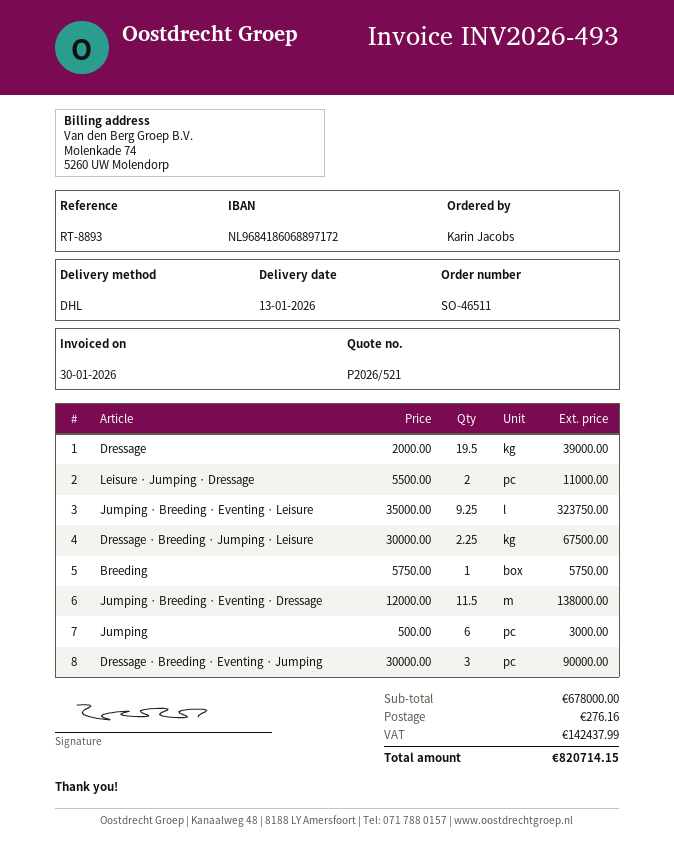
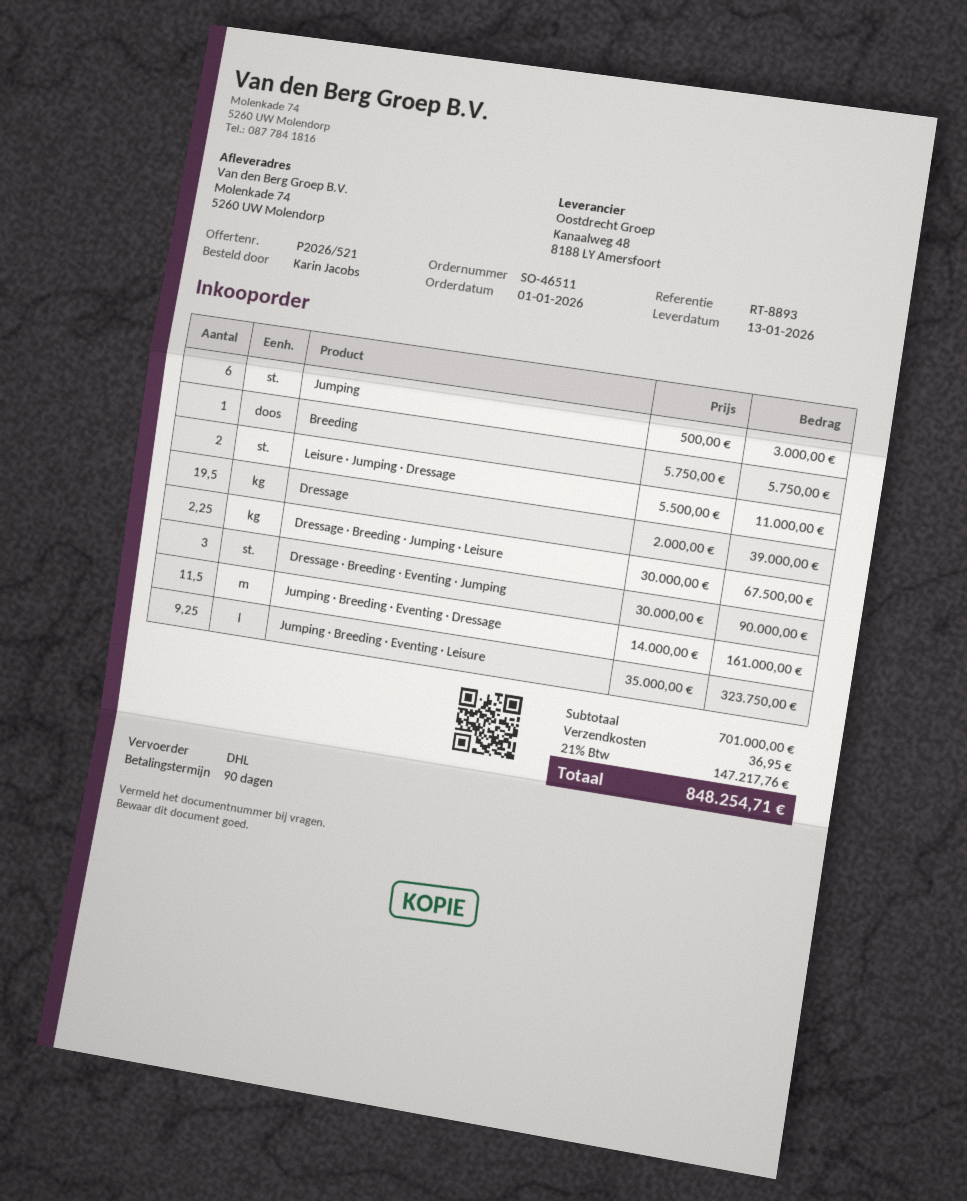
Jumping · Breeding · Eventing · Dressage: 11.5 x 12000.00 = 138000.00 -> 11.5 x 14000.00 = 161000.00
subtotal: 678000.00 -> 701000.00
shipping: 276.16 -> 36.95
tax: 142437.99 -> 147217.76
total: 820714.15 -> 848254.71

